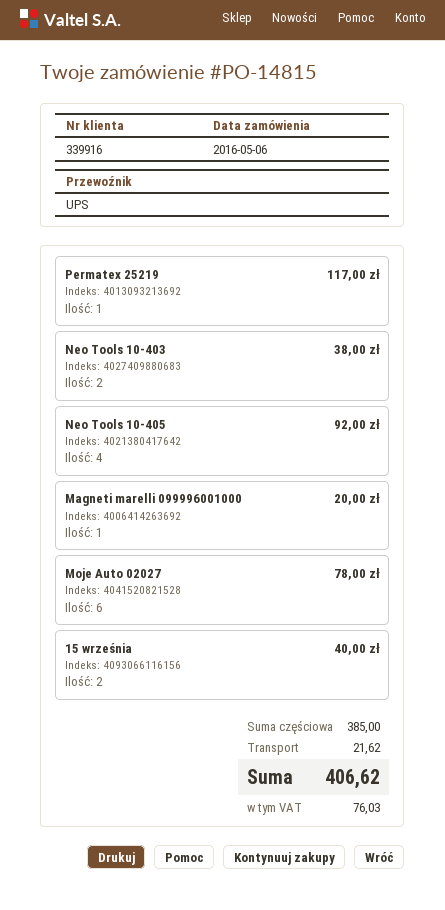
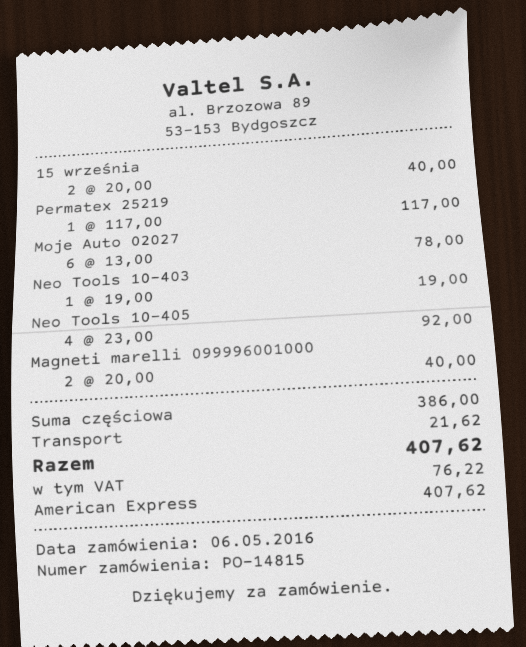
Neo Tools 10-403: 2 for 38.00 -> 1 for 19.00
Magneti marelli 099996001000: 1 for 20.00 -> 2 for 40.00
subtotal: 385.00 -> 386.00
tax: 76.03 -> 76.22
total: 406.62 -> 407.62

